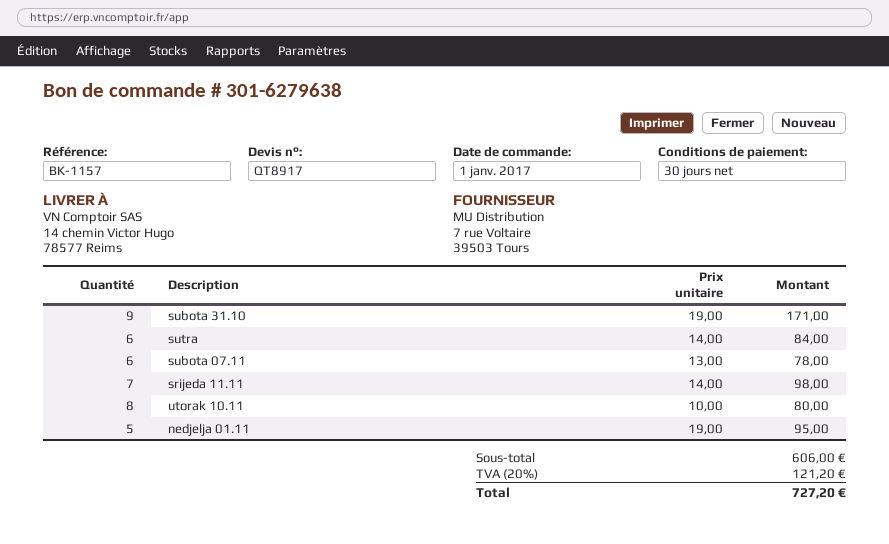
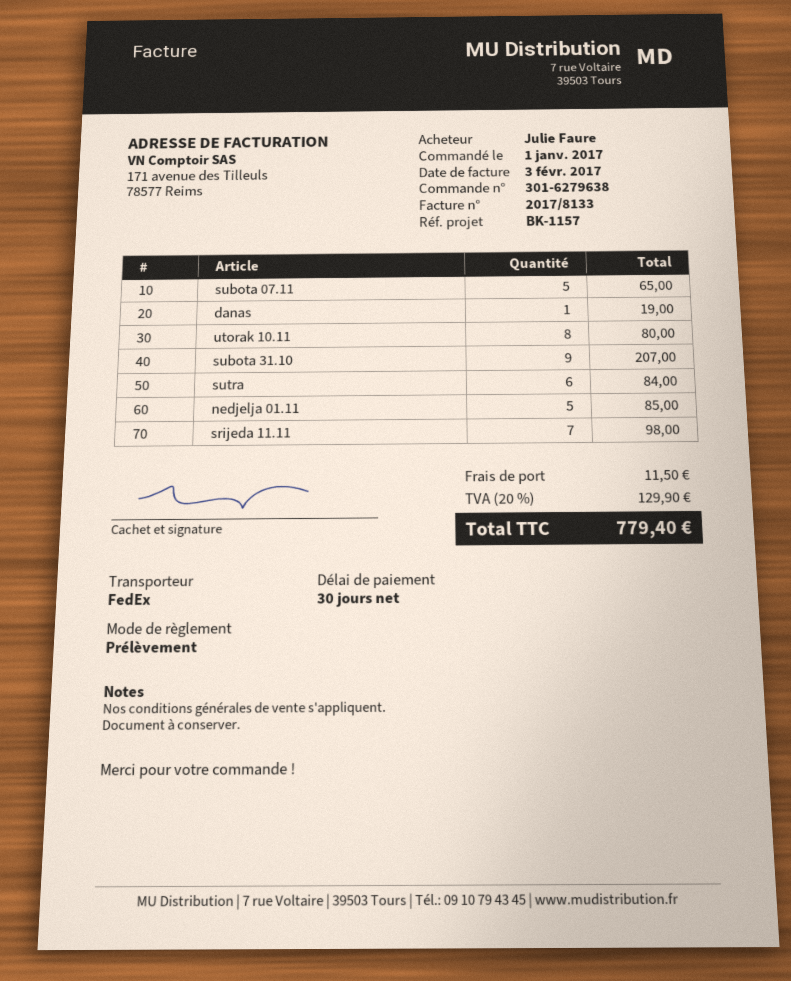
subota 31.10: 9 for 171.00 -> 9 for 207.00
subota 07.11: 6 for 78.00 -> 5 for 65.00
nedjelja 01.11: 5 for 95.00 -> 5 for 85.00
danas: none -> 1 for 19.00
shipping: none -> 11.50
tax: 20% = 121.20 -> 20% = 129.90
total: 727.20 -> 779.40

